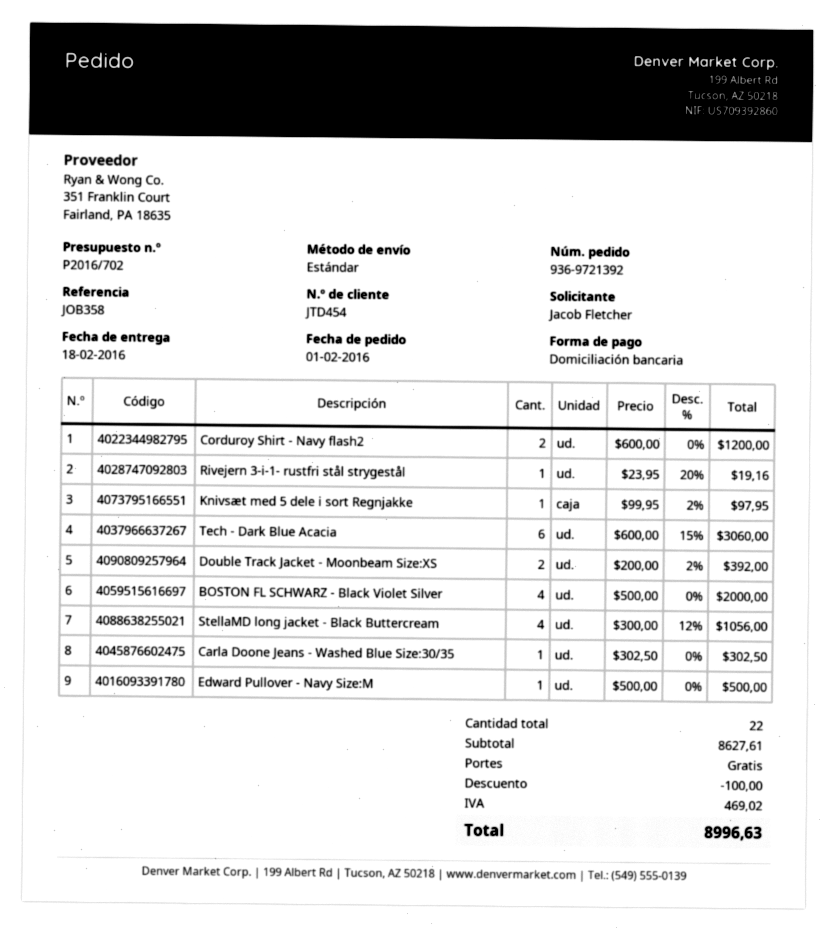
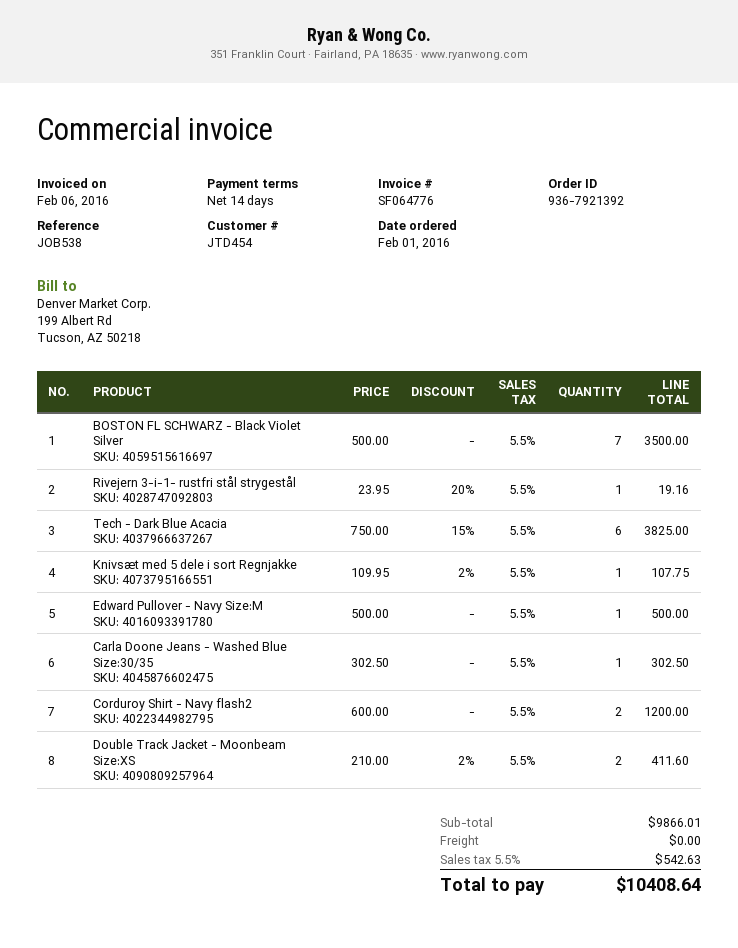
order number: 936-9721392 -> 936-7921392
reference: JOB358 -> JOB538
Knivsæt med 5 dele i sort Regnjakke: 1 x 99.95 - 2% = 97.95 -> 1 x 109.95 - 2% = 107.75
Tech - Dark Blue Acacia: 6 x 600.00 - 15% = 3060.00 -> 6 x 750.00 - 15% = 3825.00
Double Track Jacket - Moonbeam Size:XS: 2 x 200.00 - 2% = 392.00 -> 2 x 210.00 - 2% = 411.60
BOSTON FL SCHWARZ - Black Violet Silver: 4 x 500.00 = 2000.00 -> 7 x 500.00 = 3500.00
StellaMD long jacket - Black Buttercream: 4 x 300.00 - 12% = 1056.00 -> none
subtotal: 8627.61 -> 9866.01
discount: 100.00 -> none
tax: 469.02 -> 542.63
total: 8996.63 -> 10408.64

